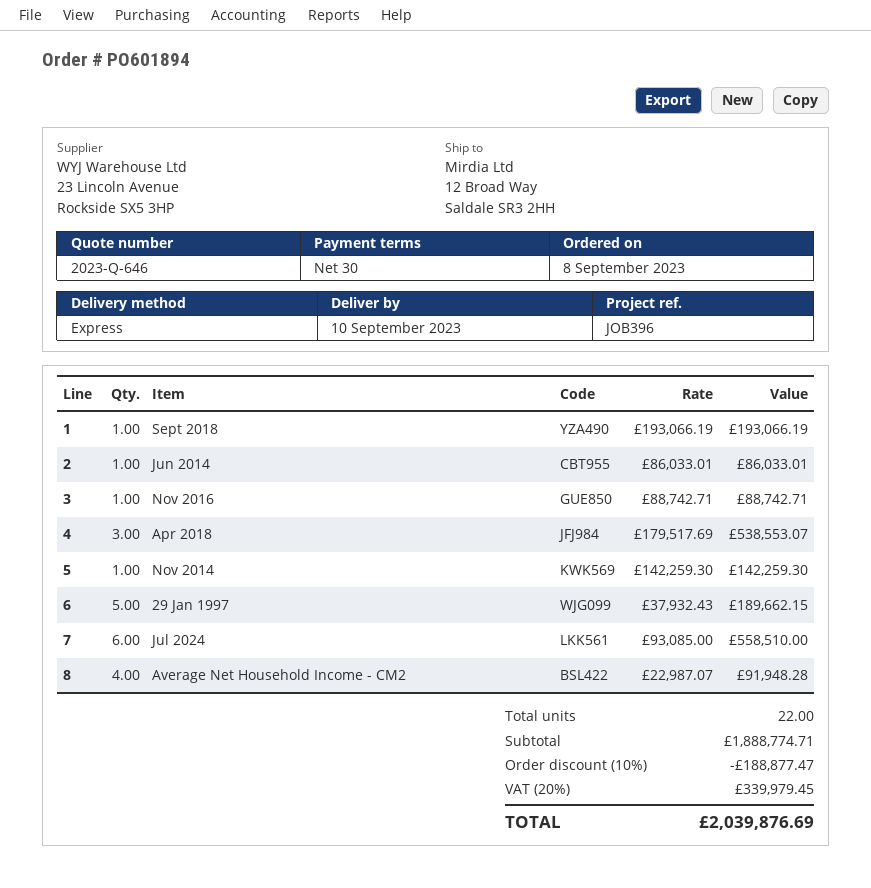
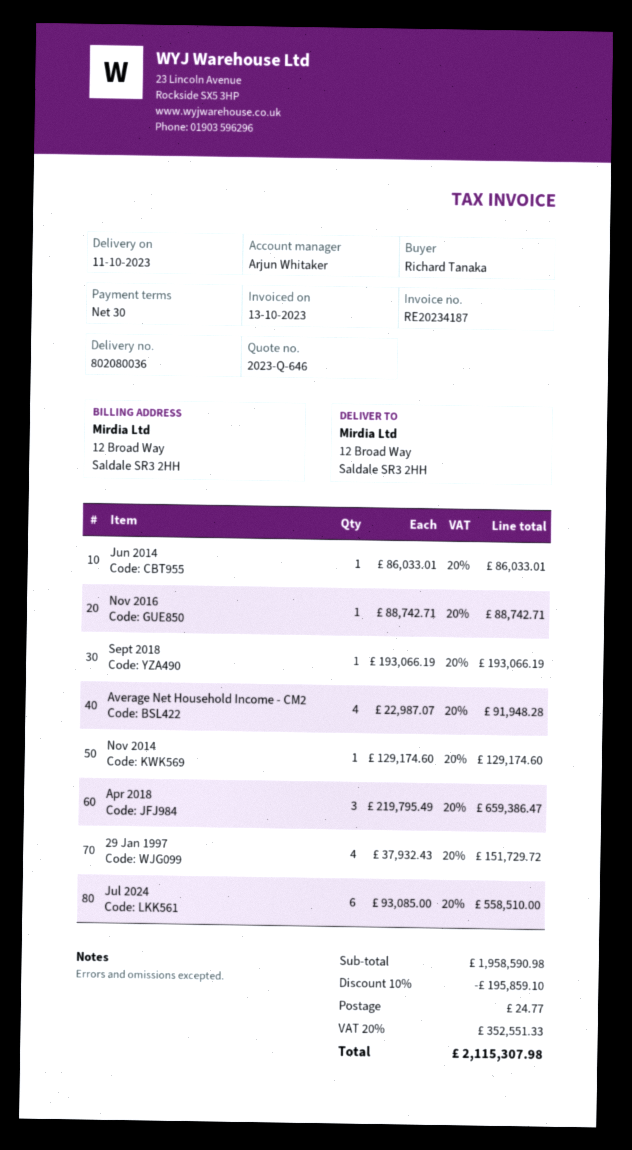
delivery date: 2023-09-10 -> 2023-10-11
Apr 2018: 3 x 179517.69 = 538553.07 -> 3 x 219795.49 = 659386.47
Nov 2014: 1 x 142259.30 = 142259.30 -> 1 x 129174.60 = 129174.60
29 Jan 1997: 5 x 37932.43 = 189662.15 -> 4 x 37932.43 = 151729.72
subtotal: 1888774.71 -> 1958590.98
discount: 10% = 188877.47 -> 10% = 195859.10
shipping: none -> 24.77
tax: 20% = 339979.45 -> 20% = 352551.33
total: 2039876.69 -> 2115307.98

